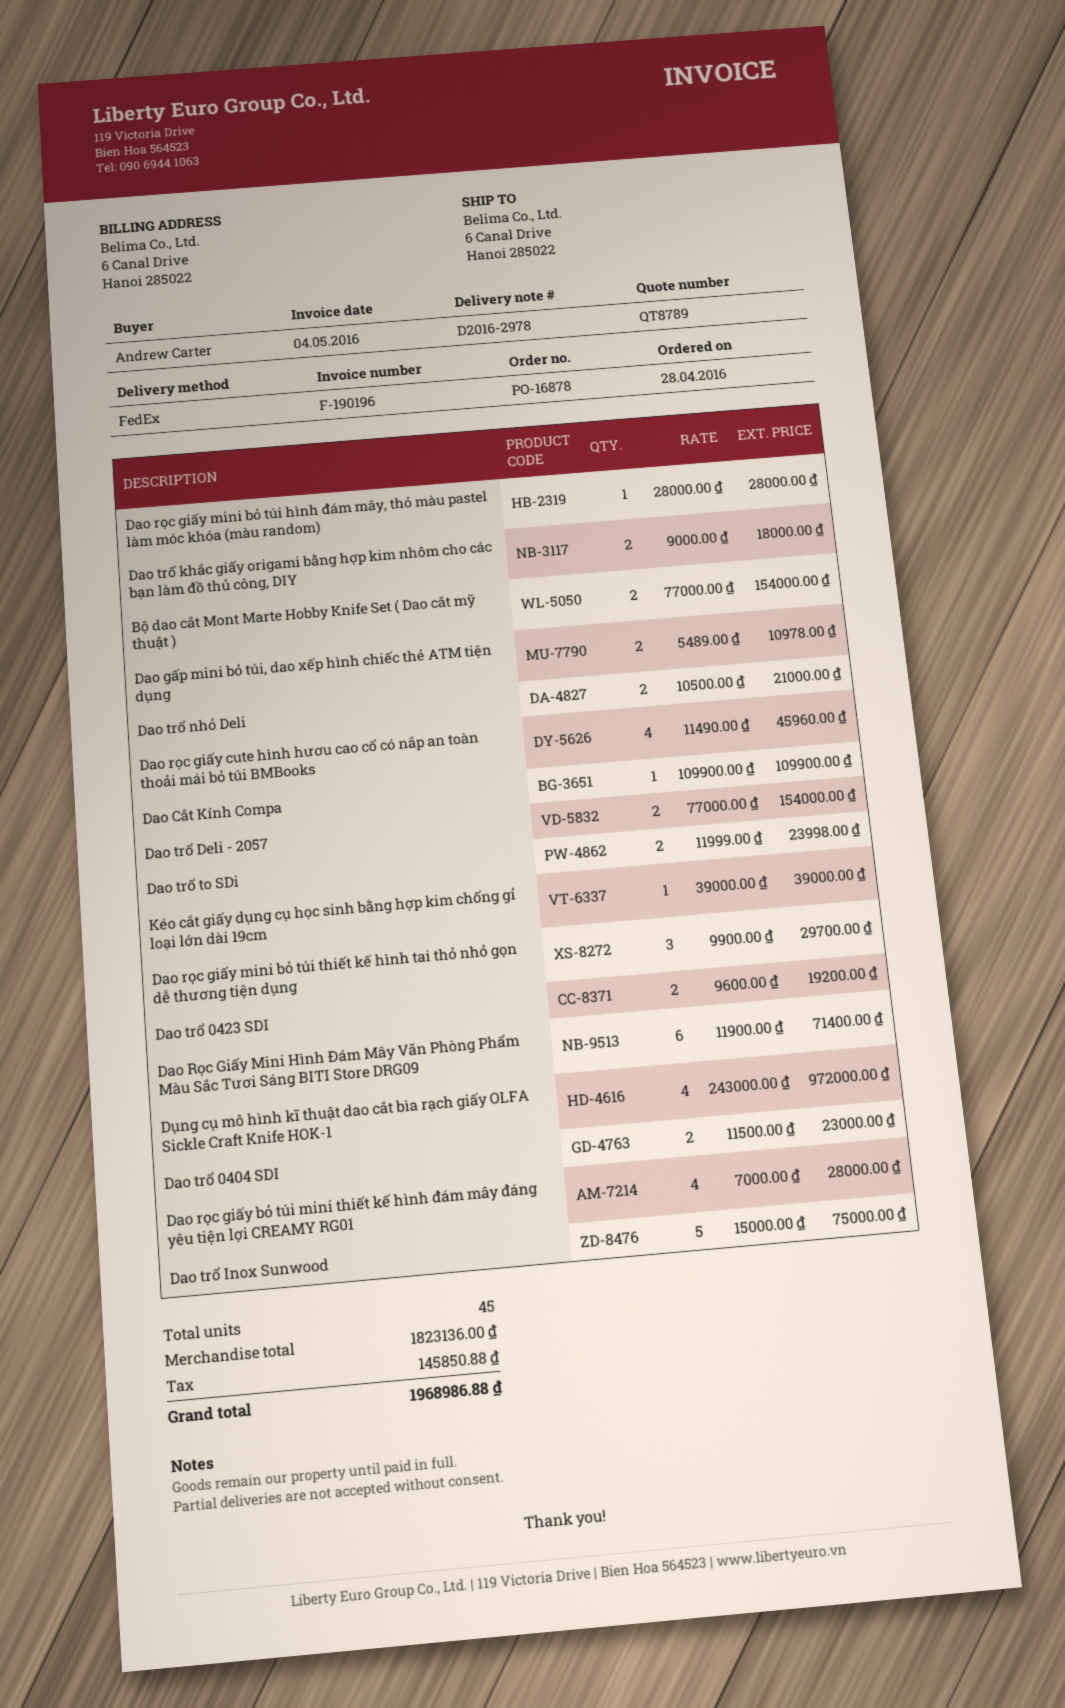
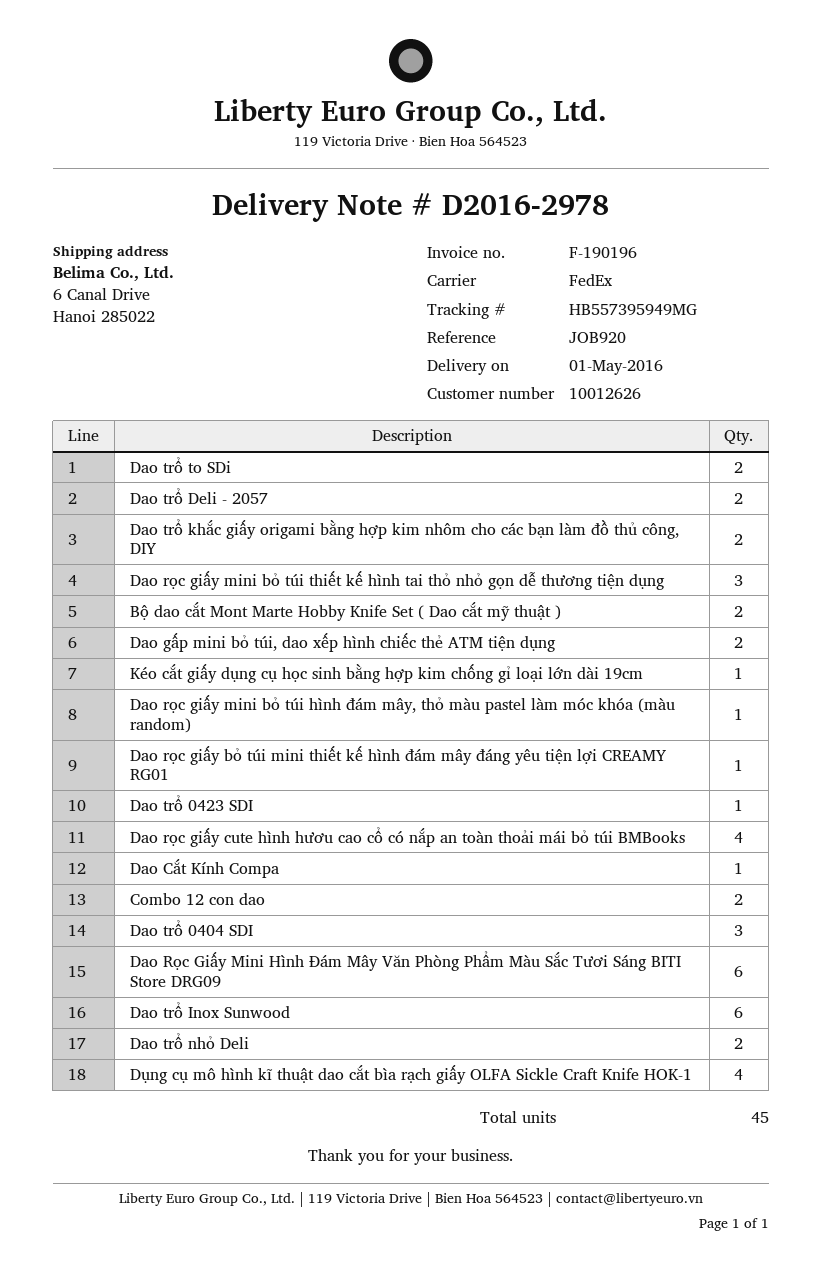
Dao trổ 0423 SDI: 2 -> 1
Dao trổ 0404 SDI: 2 -> 3
Dao rọc giấy bỏ túi mini thiết kế hình đám mây đáng yêu tiện lợi CREAMY RG01: 4 -> 1
Dao trổ Inox Sunwood: 5 -> 6
Combo 12 con dao: none -> 2

